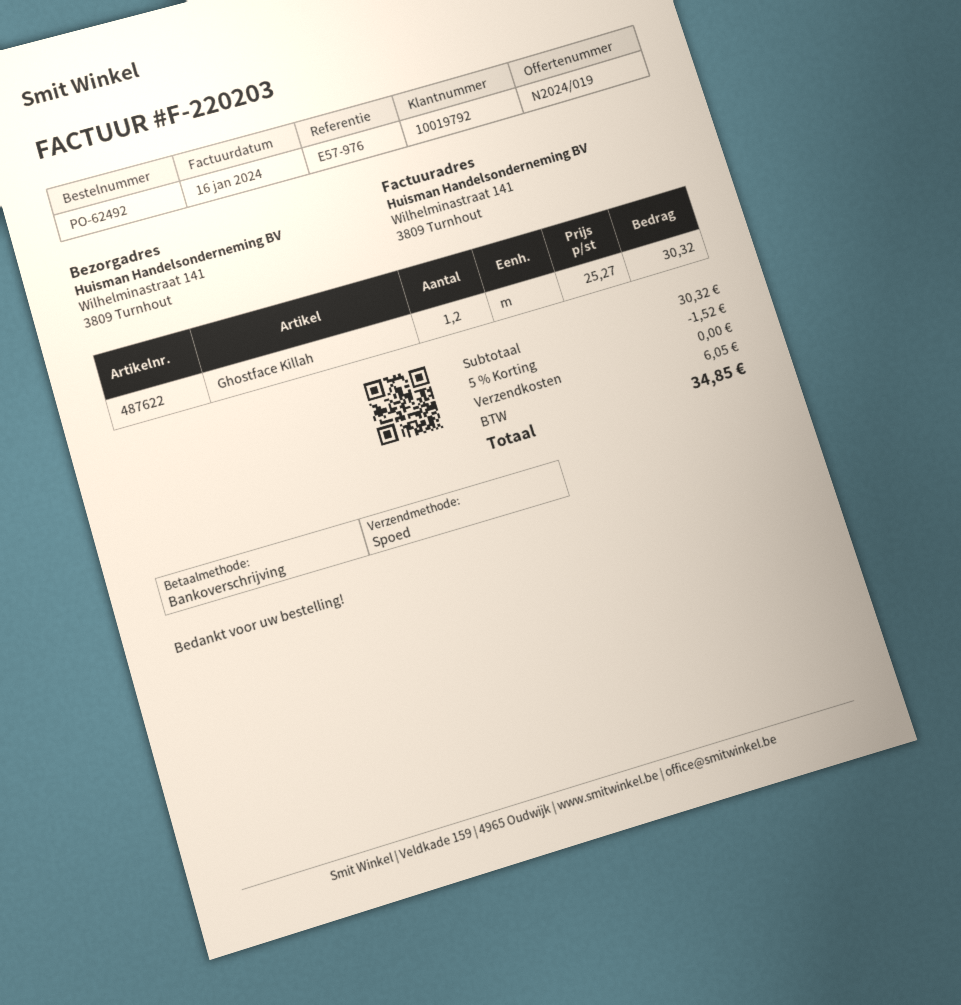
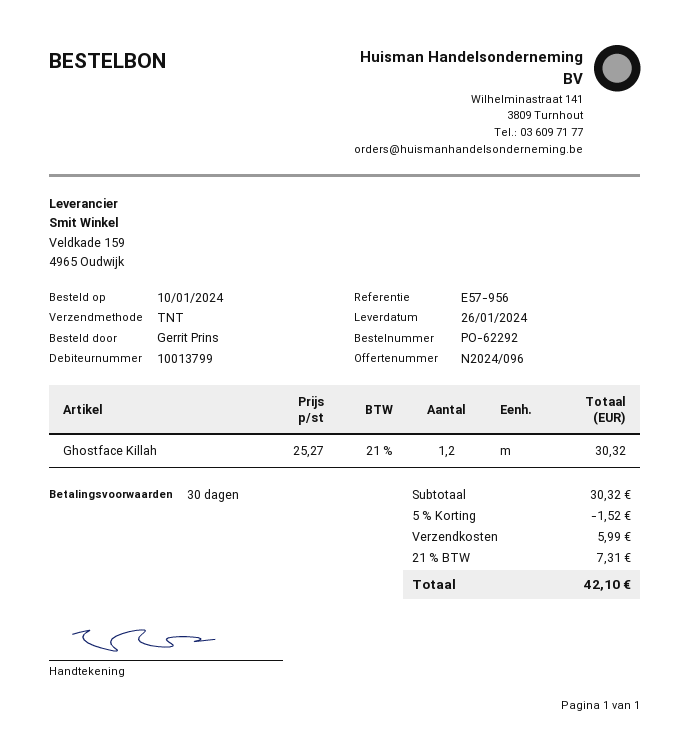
quote number: N2024/019 -> N2024/096
order number: PO-62492 -> PO-62292
customer number: 10019792 -> 10013799
reference: E57-976 -> E57-956
shipping method: express -> TNT
shipping: 0.00 -> 5.99
tax: 6.05 -> 7.31
total: 34.85 -> 42.10

